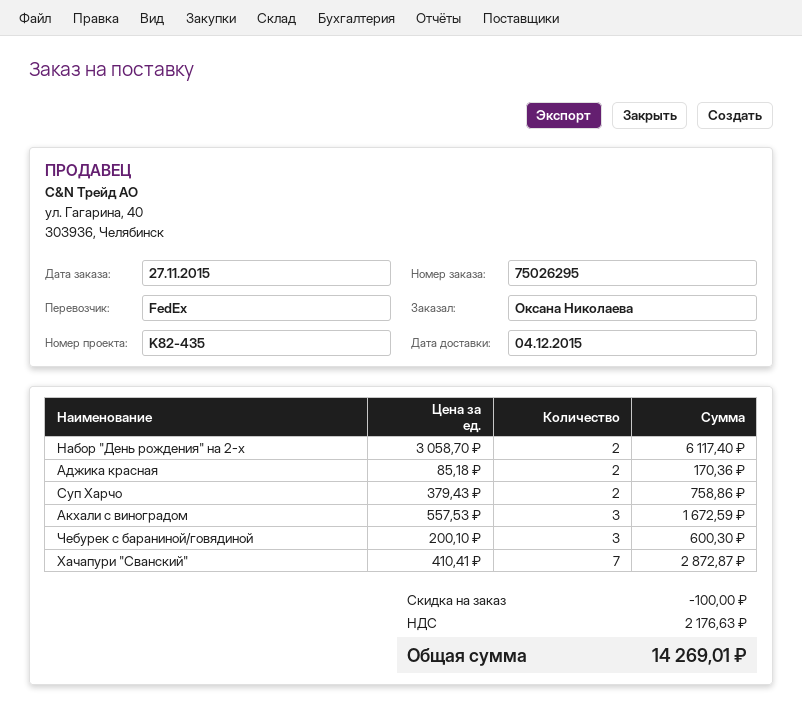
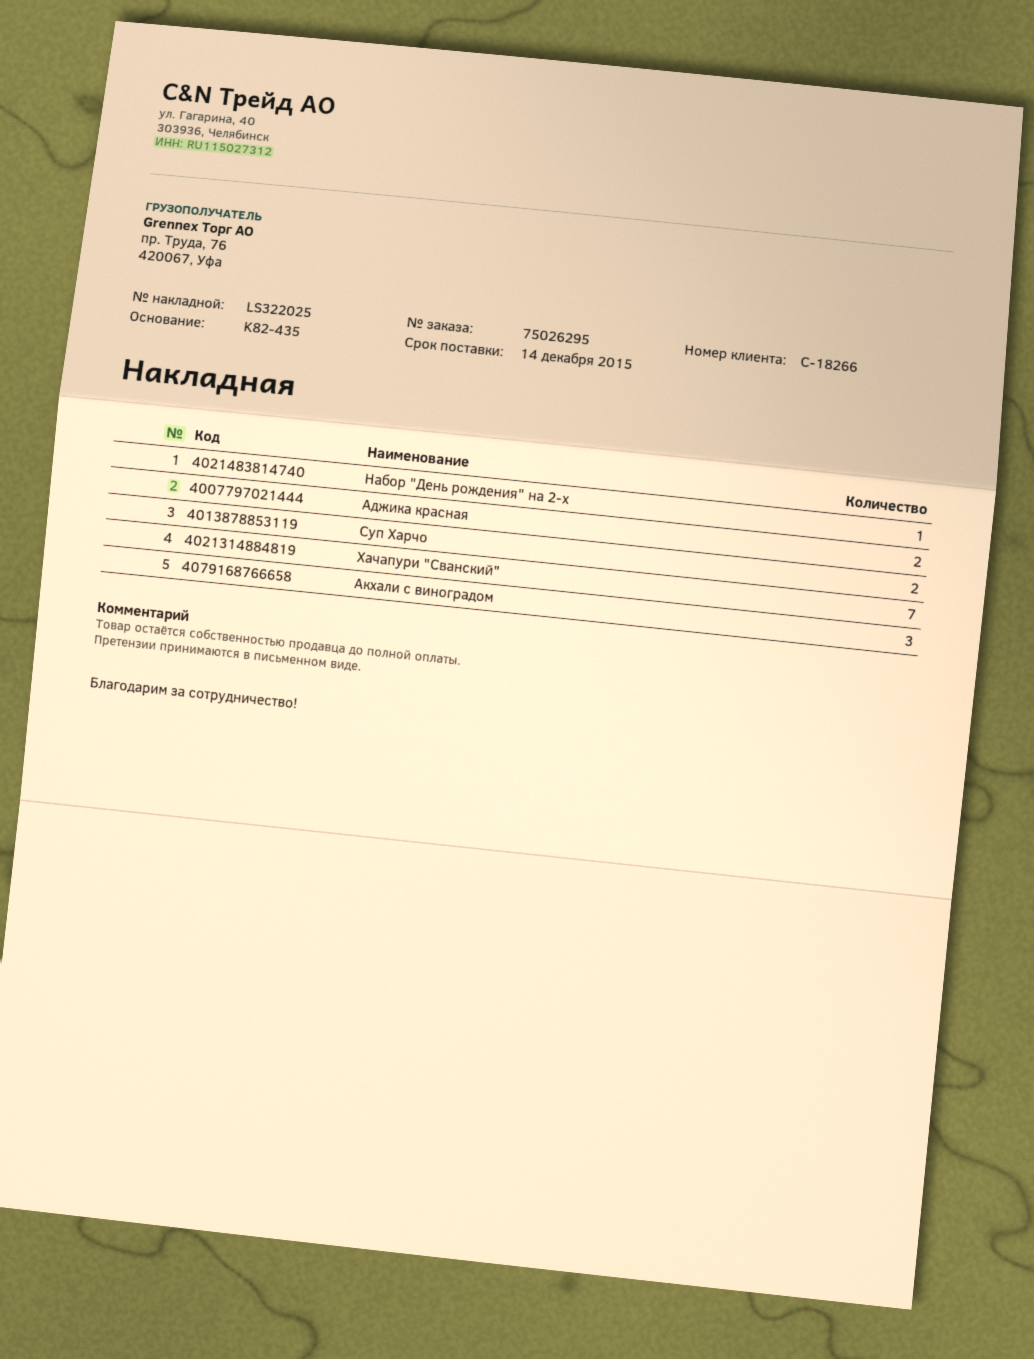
delivery date: 2015-12-04 -> 2015-12-14
Набор "День рождения" на 2-х: 2 -> 1
Чебурек с бараниной/говядиной: 3 -> none

